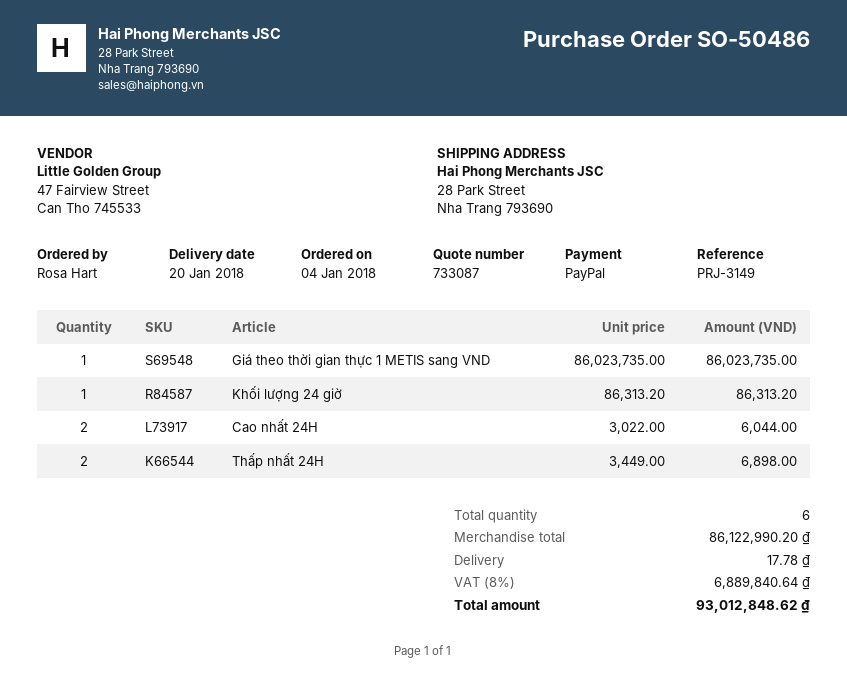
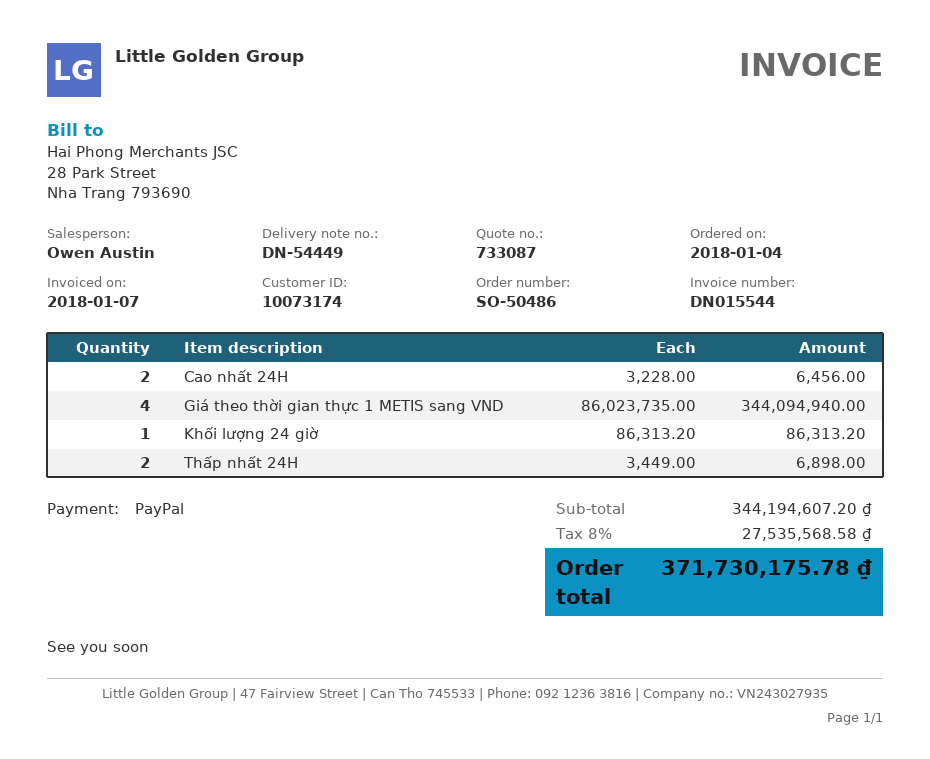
Giá theo thời gian thực 1 METIS sang VND: 1 x 86023735.00 = 86023735.00 -> 4 x 86023735.00 = 344094940.00
Cao nhất 24H: 2 x 3022.00 = 6044.00 -> 2 x 3228.00 = 6456.00
subtotal: 86122990.20 -> 344194607.20
shipping: 17.78 -> none
tax: 8% = 6889840.64 -> 8% = 27535568.58
total: 93012848.62 -> 371730175.78

